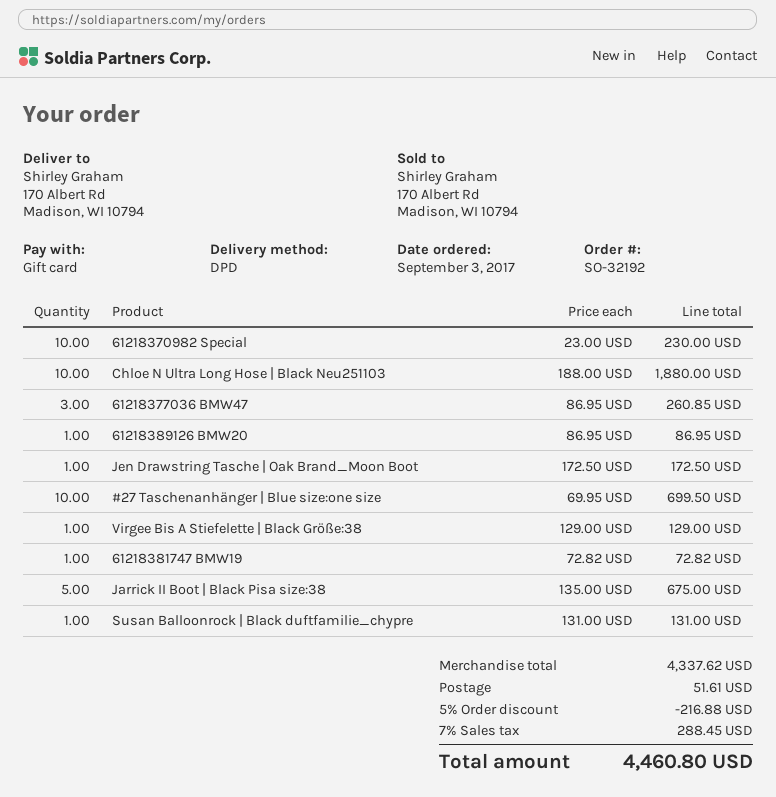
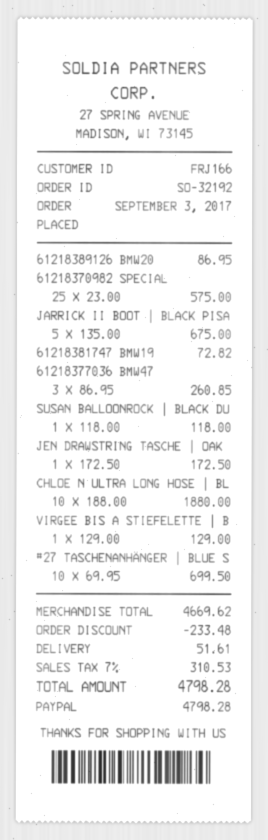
payment method: gift card -> PayPal
61218370982 Special: 10 x 23.00 = 230.00 -> 25 x 23.00 = 575.00
Susan Balloonrock | Black duftfamilie_chypre: 1 x 131.00 = 131.00 -> 1 x 118.00 = 118.00
subtotal: 4337.62 -> 4669.62
discount: 216.88 -> 233.48
tax: 7% = 288.45 -> 7% = 310.53
total: 4460.80 -> 4798.28

